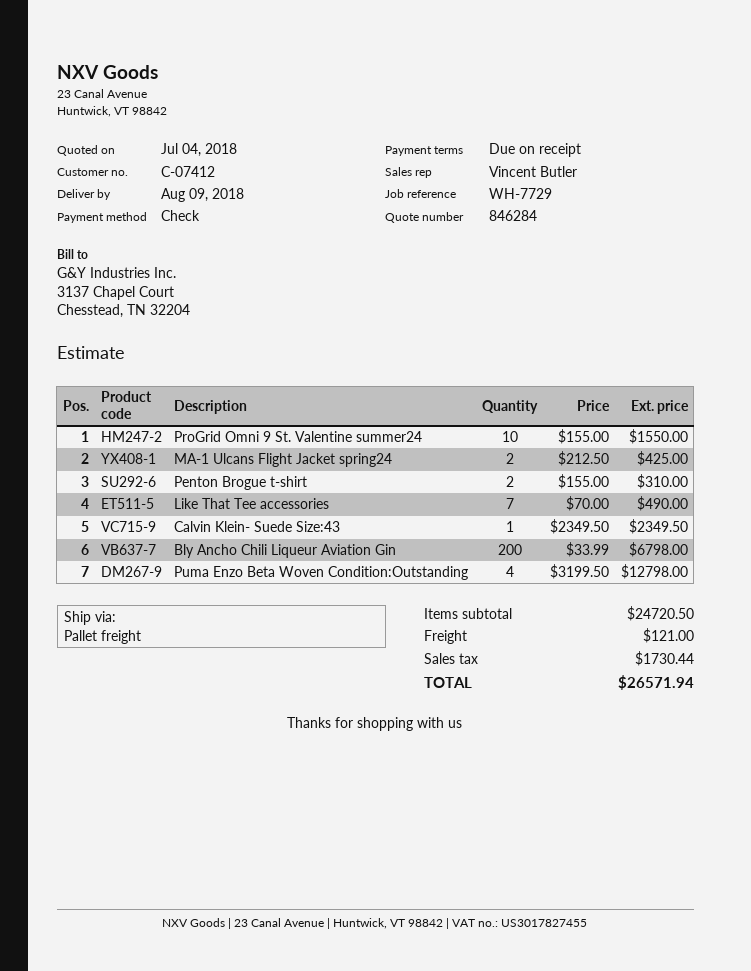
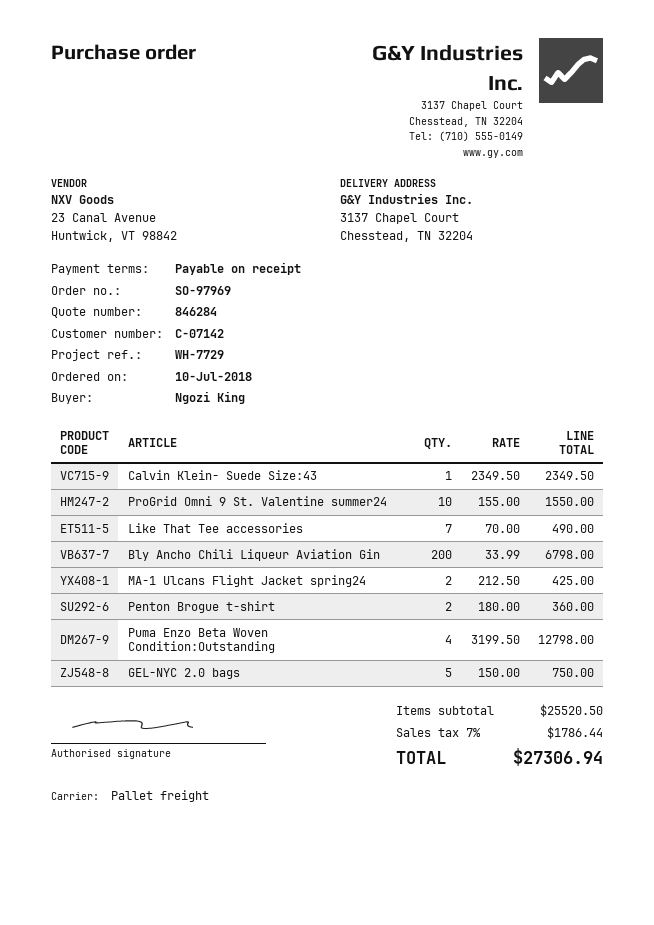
customer number: C-07412 -> C-07142
Penton Brogue t-shirt: 2 x 155.00 = 310.00 -> 2 x 180.00 = 360.00
GEL-NYC 2.0 bags: none -> 5 x 150.00 = 750.00
subtotal: 24720.50 -> 25520.50
shipping: 121.00 -> none
tax: 1730.44 -> 1786.44
total: 26571.94 -> 27306.94

